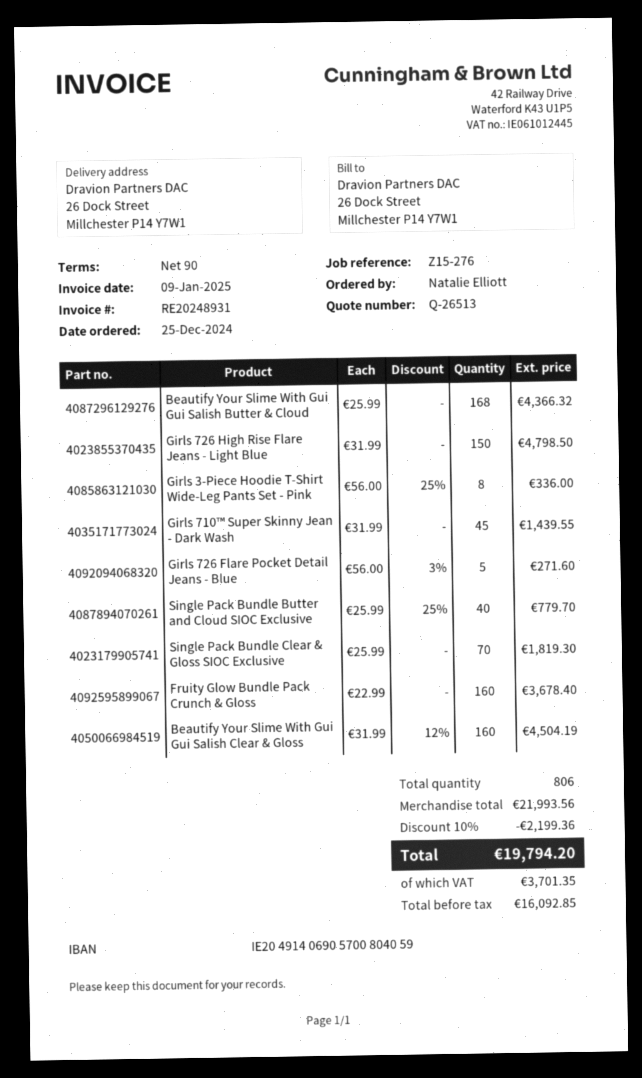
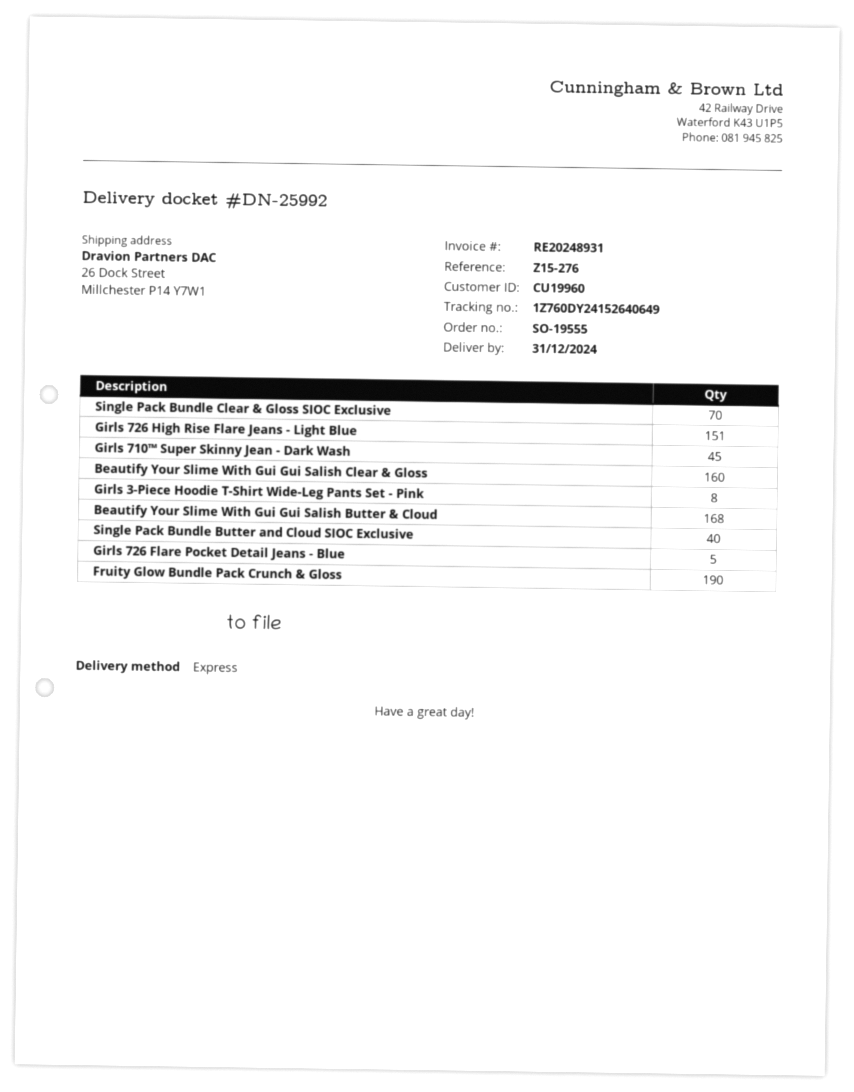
Girls 726 High Rise Flare Jeans - Light Blue: 150 -> 151
Fruity Glow Bundle Pack Crunch & Gloss: 160 -> 190

